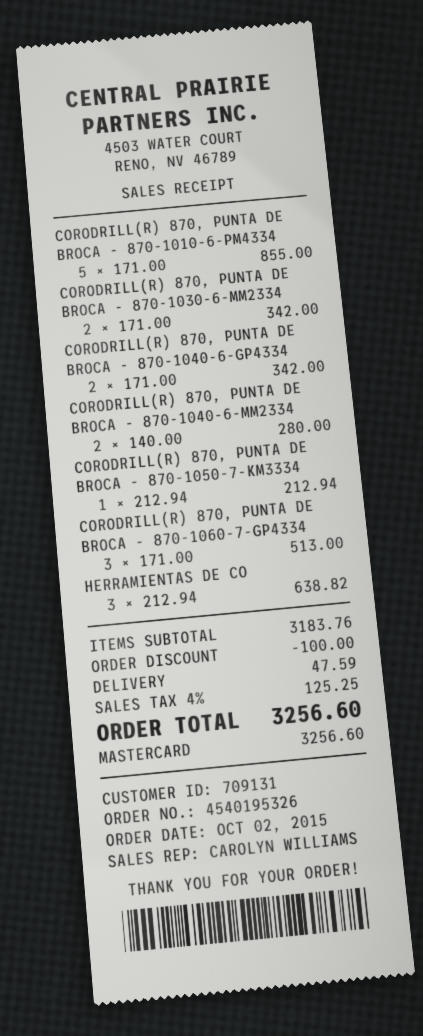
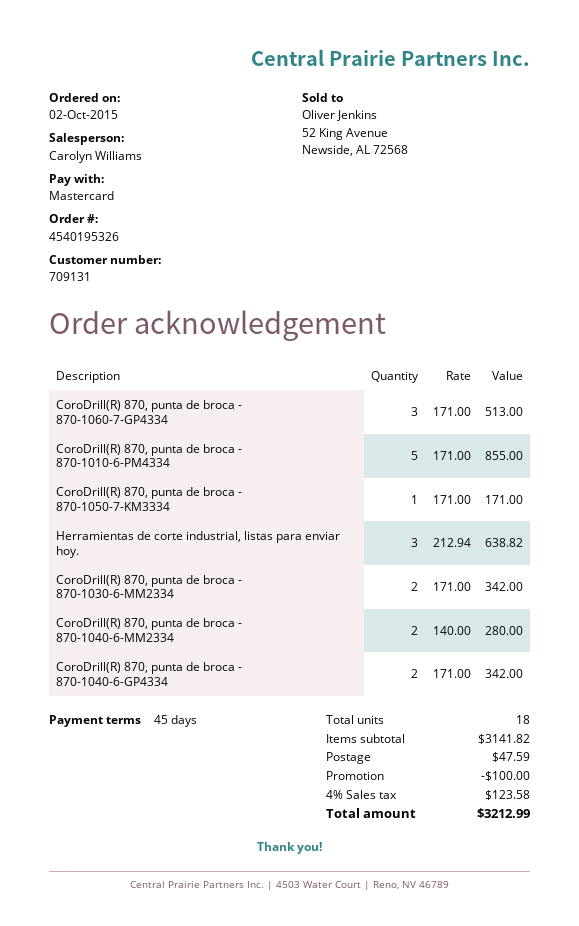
CORODRILL(R) 870, PUNTA DE BROCA - 870-1050-7-KM3334: 1 x 212.94 = 212.94 -> 1 x 171.00 = 171.00
subtotal: 3183.76 -> 3141.82
tax: 4% = 125.25 -> 4% = 123.58
total: 3256.60 -> 3212.99

